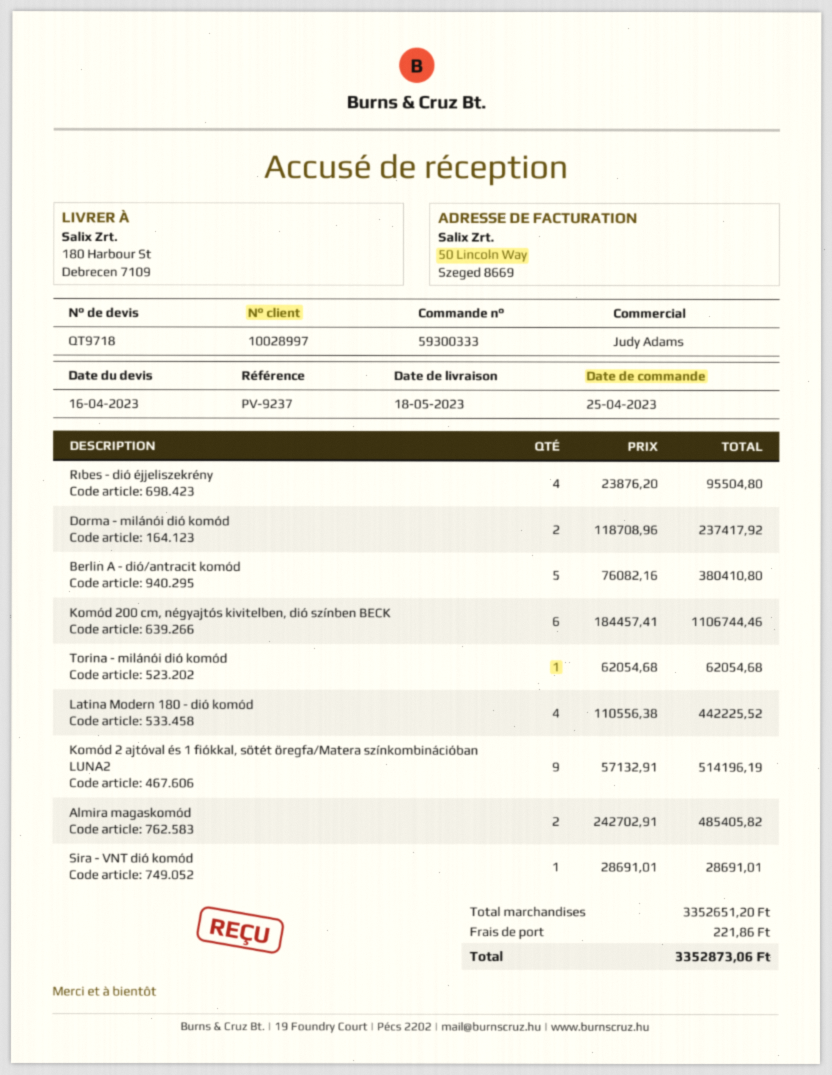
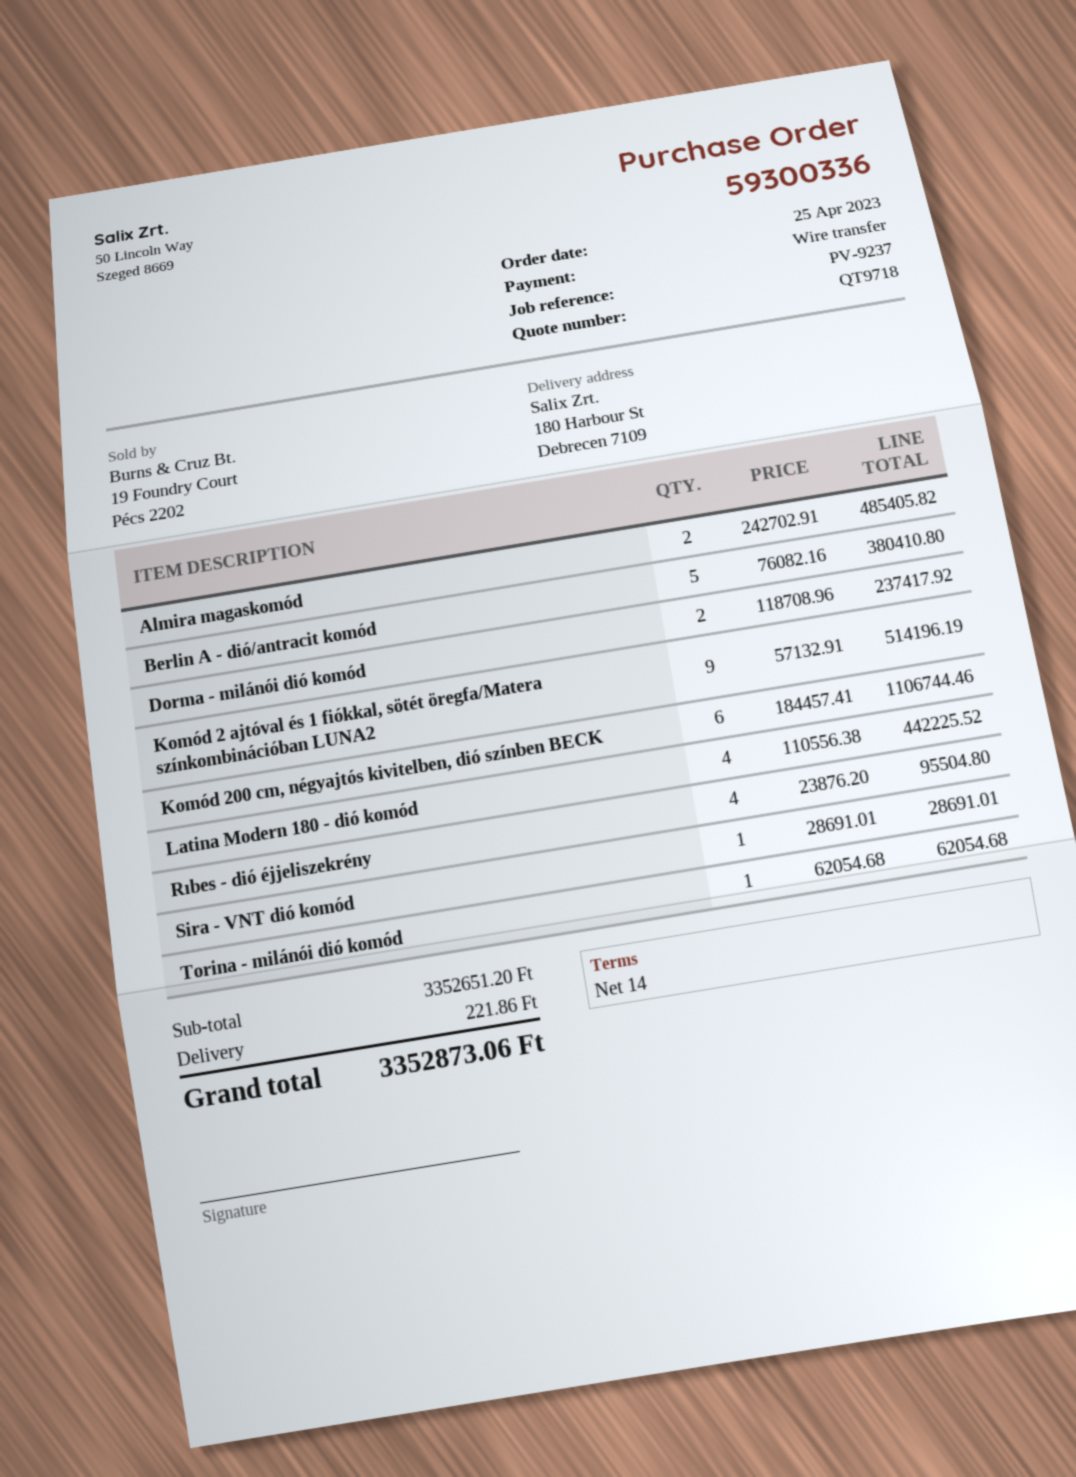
order number: 59300333 -> 59300336

